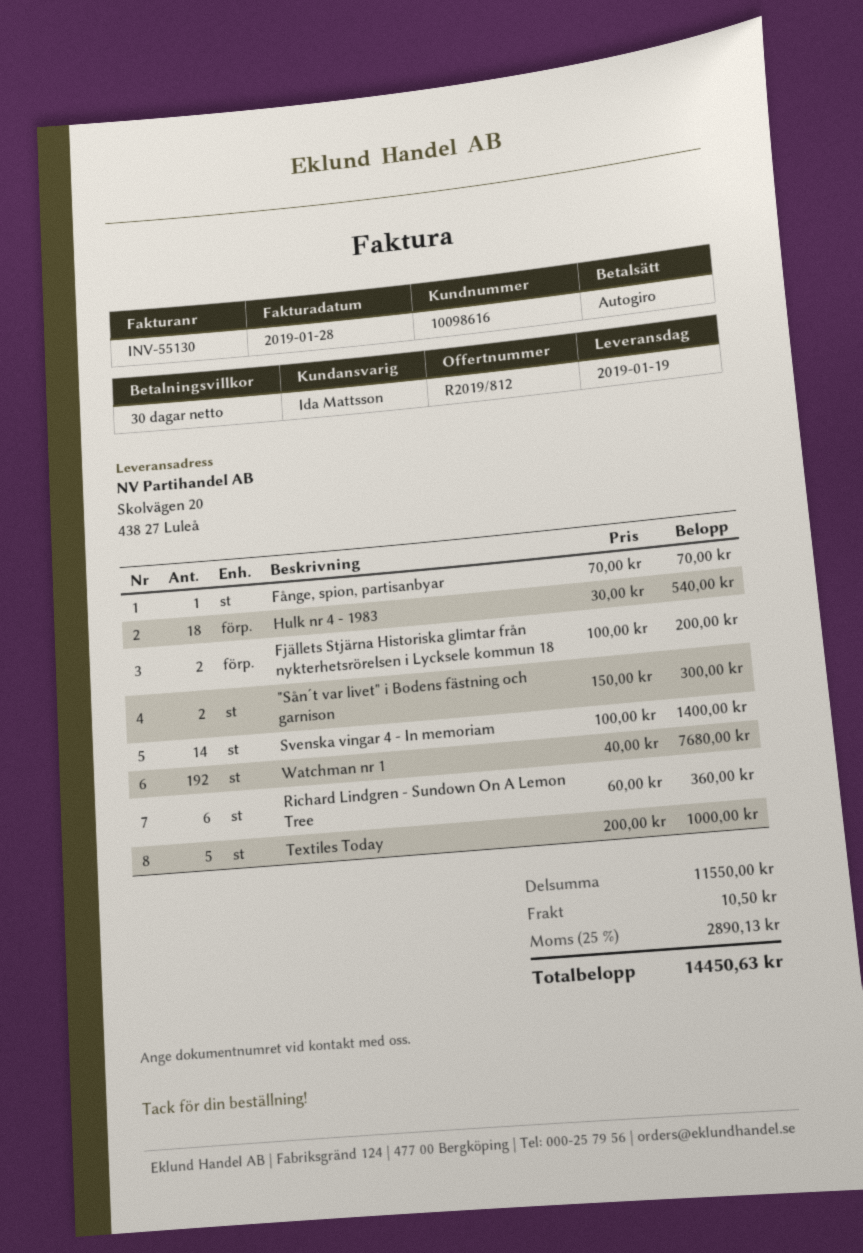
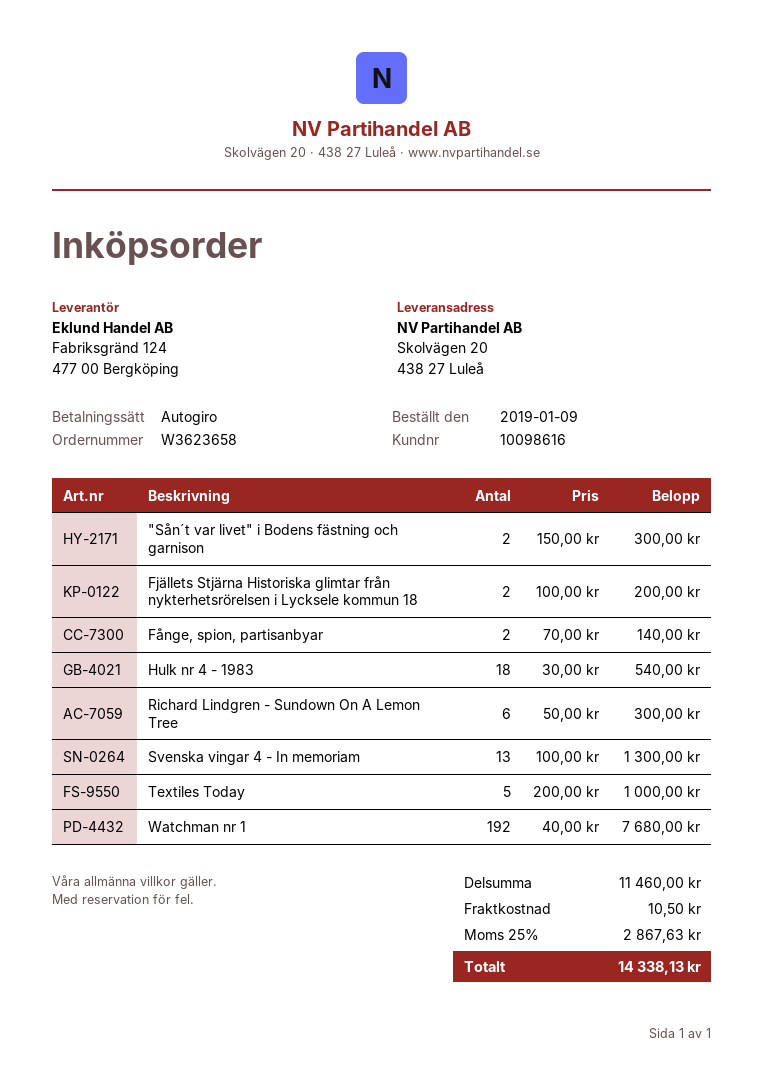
Fånge, spion, partisanbyar: 1 x 70.00 = 70.00 -> 2 x 70.00 = 140.00
Svenska vingar 4 - In memoriam: 14 x 100.00 = 1400.00 -> 13 x 100.00 = 1300.00
Richard Lindgren - Sundown On A Lemon Tree: 6 x 60.00 = 360.00 -> 6 x 50.00 = 300.00
subtotal: 11550.00 -> 11460.00
tax: 25% = 2890.13 -> 25% = 2867.63
total: 14450.63 -> 14338.13

